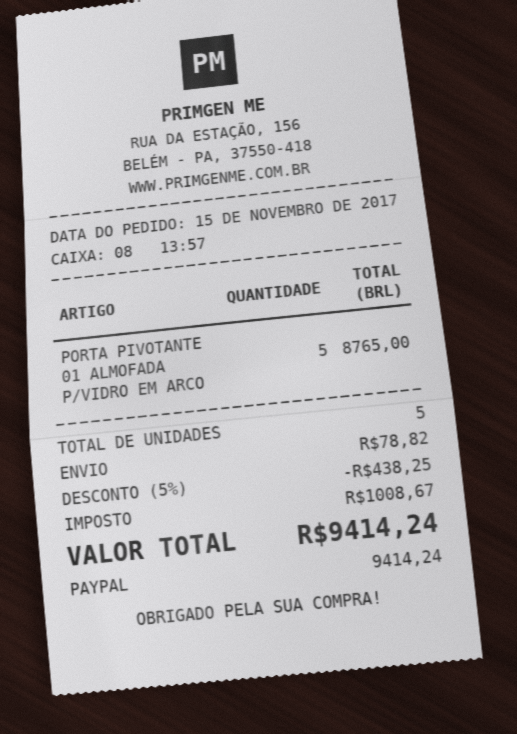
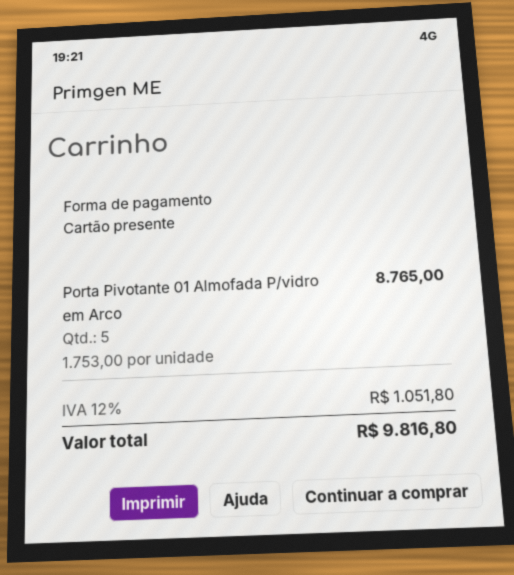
payment method: PayPal -> gift card
discount: 5% = 438.25 -> none
shipping: 78.82 -> none
tax: 1008.67 -> 1051.80
total: 9414.24 -> 9816.80

